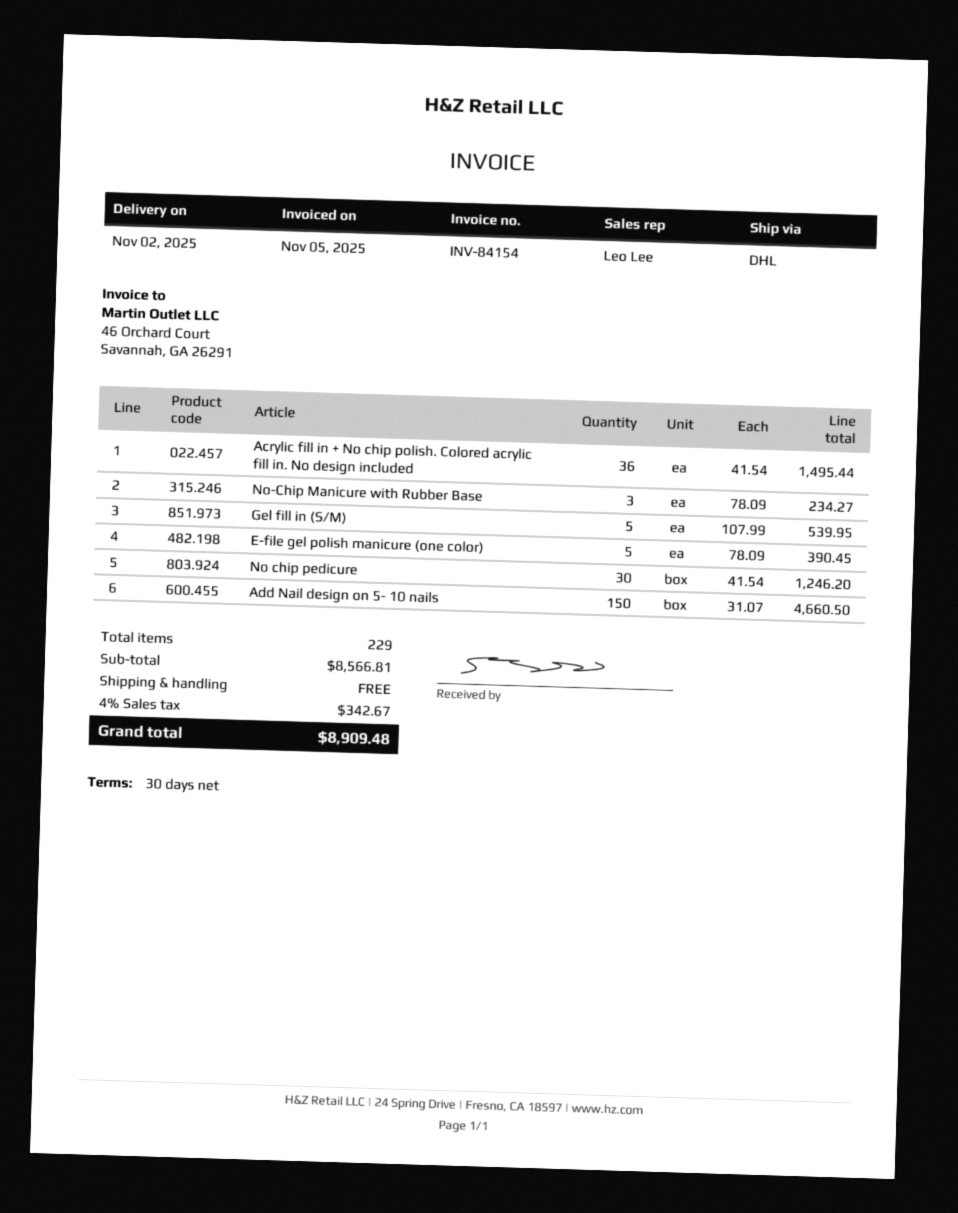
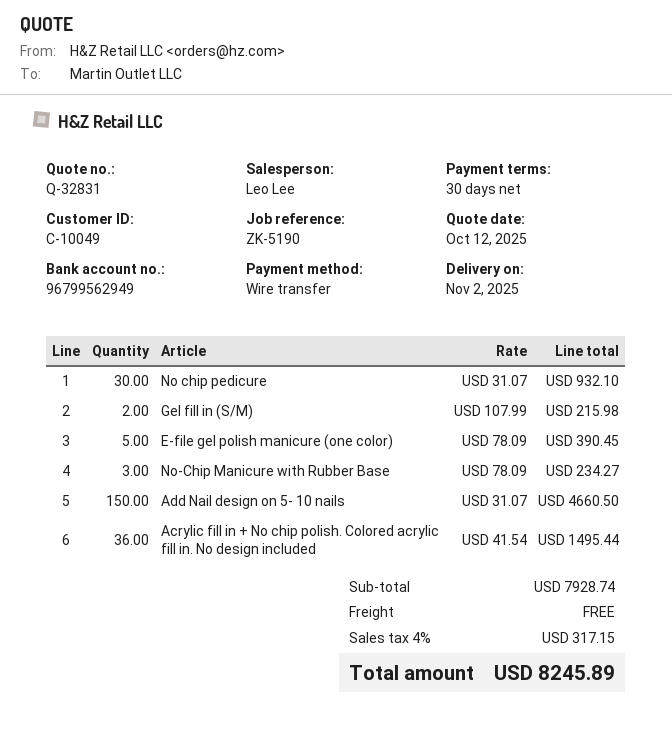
Gel fill in (S/M): 5 x 107.99 = 539.95 -> 2 x 107.99 = 215.98
No chip pedicure: 30 x 41.54 = 1246.20 -> 30 x 31.07 = 932.10
subtotal: 8566.81 -> 7928.74
tax: 4% = 342.67 -> 4% = 317.15
total: 8909.48 -> 8245.89

